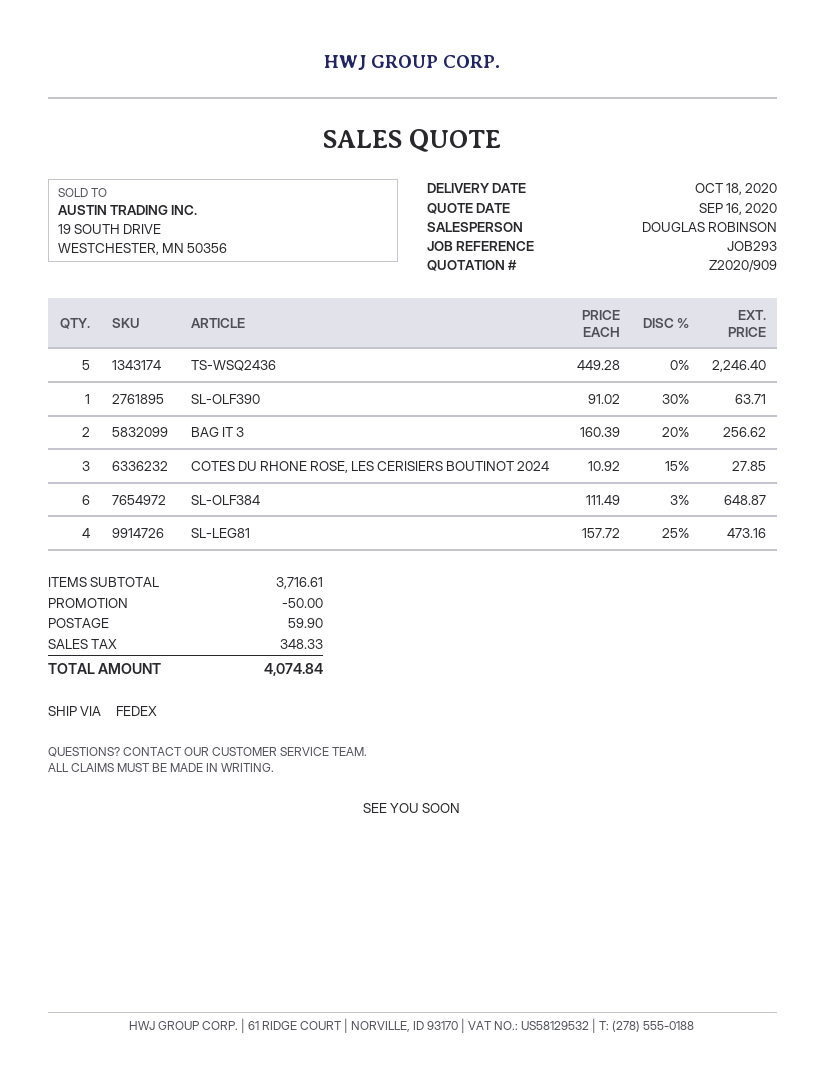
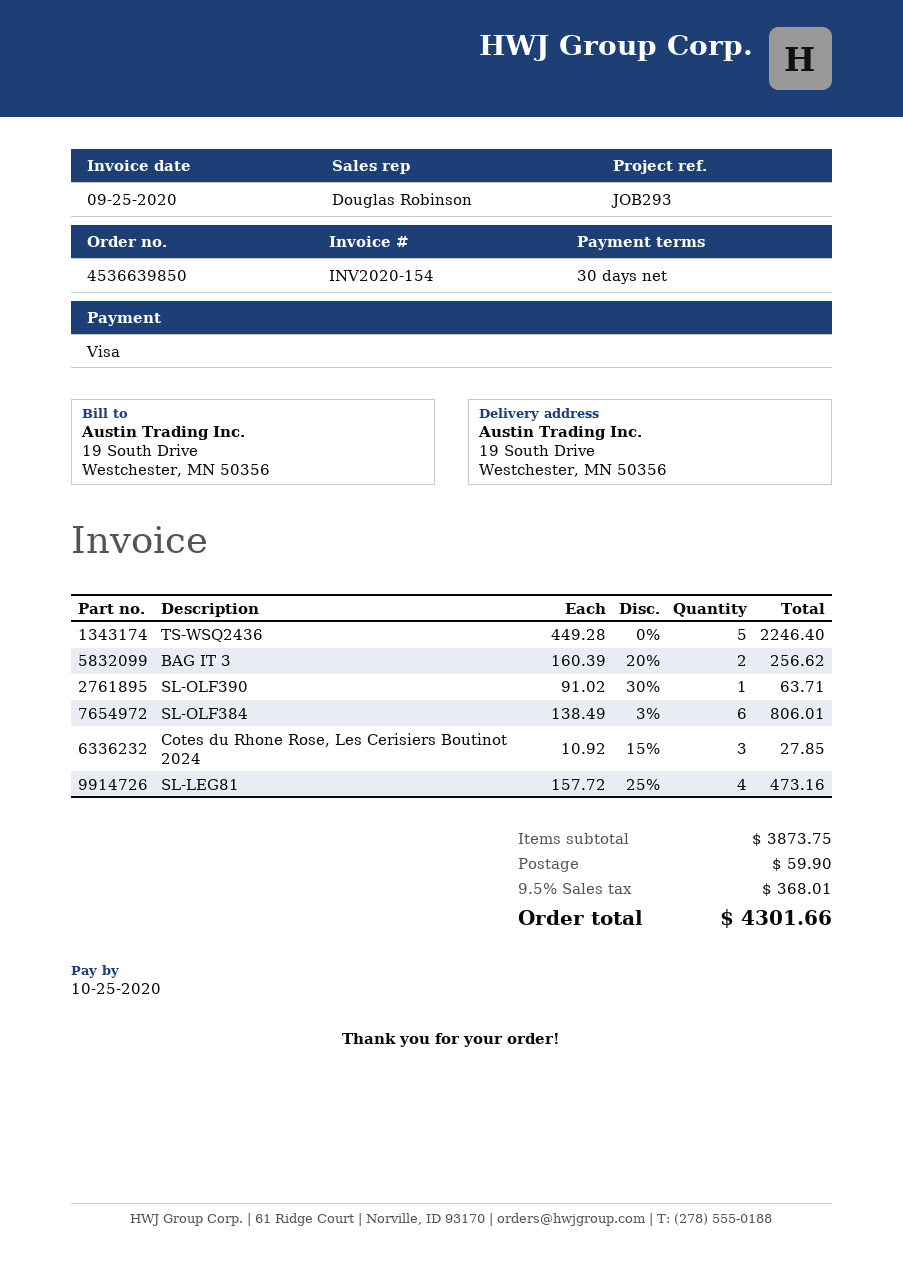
SL-OLF384: 6 x 111.49 - 3% = 648.87 -> 6 x 138.49 - 3% = 806.01
subtotal: 3716.61 -> 3873.75
discount: 50.00 -> none
tax: 348.33 -> 368.01
total: 4074.84 -> 4301.66

